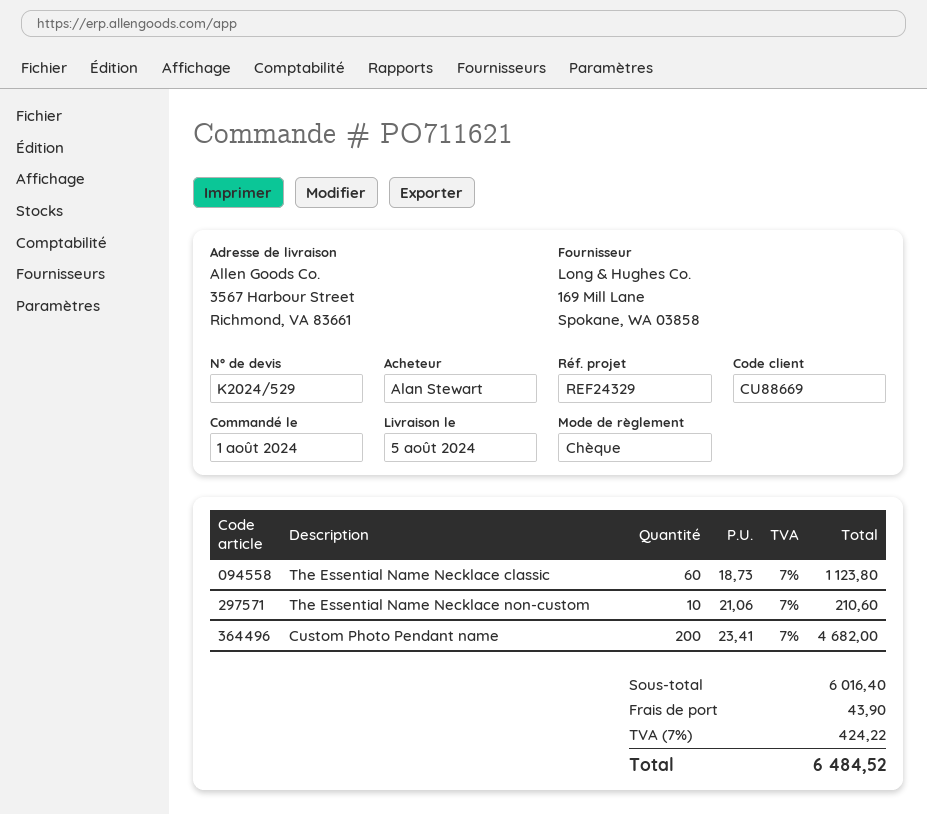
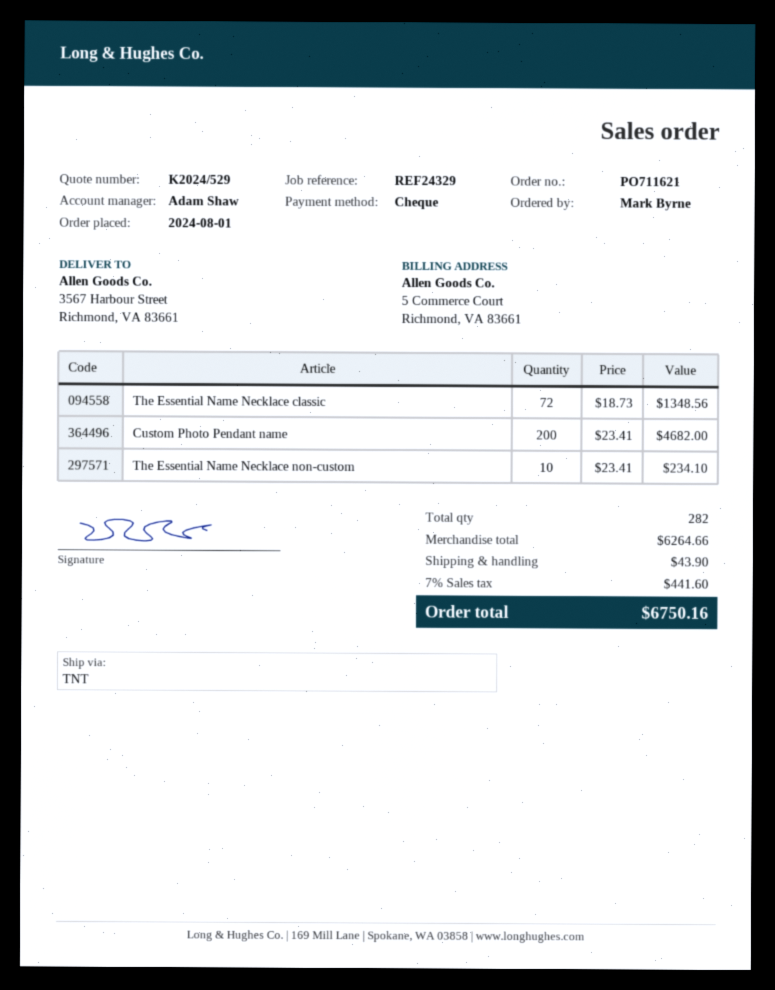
ordered by: Alan Stewart -> Mark Byrne
The Essential Name Necklace classic: 60 x 18.73 = 1123.80 -> 72 x 18.73 = 1348.56
The Essential Name Necklace non-custom: 10 x 21.06 = 210.60 -> 10 x 23.41 = 234.10
subtotal: 6016.40 -> 6264.66
tax: 7% = 424.22 -> 7% = 441.60
total: 6484.52 -> 6750.16

